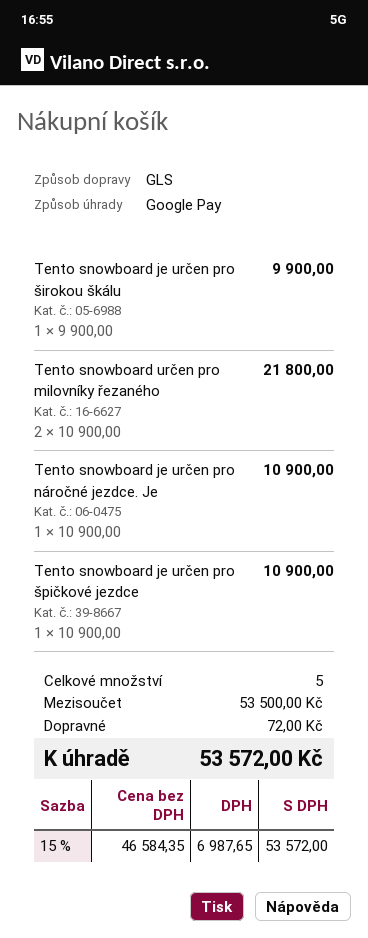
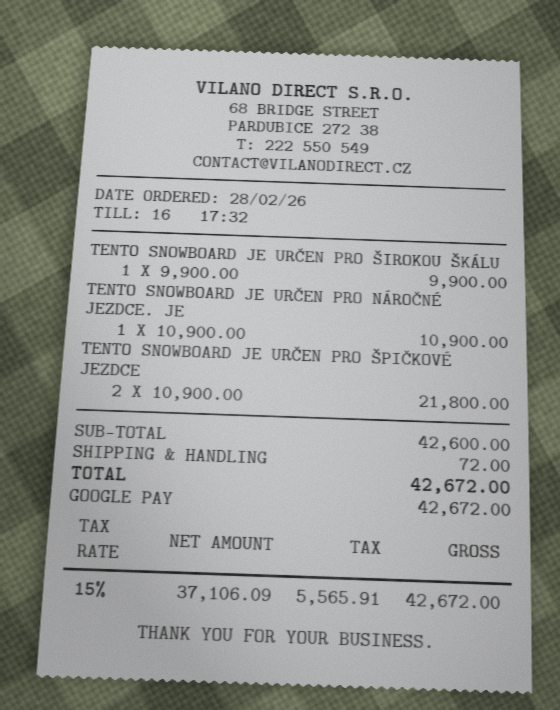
Tento snowboard určen pro milovníky řezaného: 2 x 10900.00 = 21800.00 -> none
Tento snowboard je určen pro špičkové jezdce: 1 x 10900.00 = 10900.00 -> 2 x 10900.00 = 21800.00
subtotal: 53500.00 -> 42600.00
net: 46584.35 -> 37106.09
tax: 15% = 6987.65 -> 15% = 5565.91
total: 53572.00 -> 42672.00

